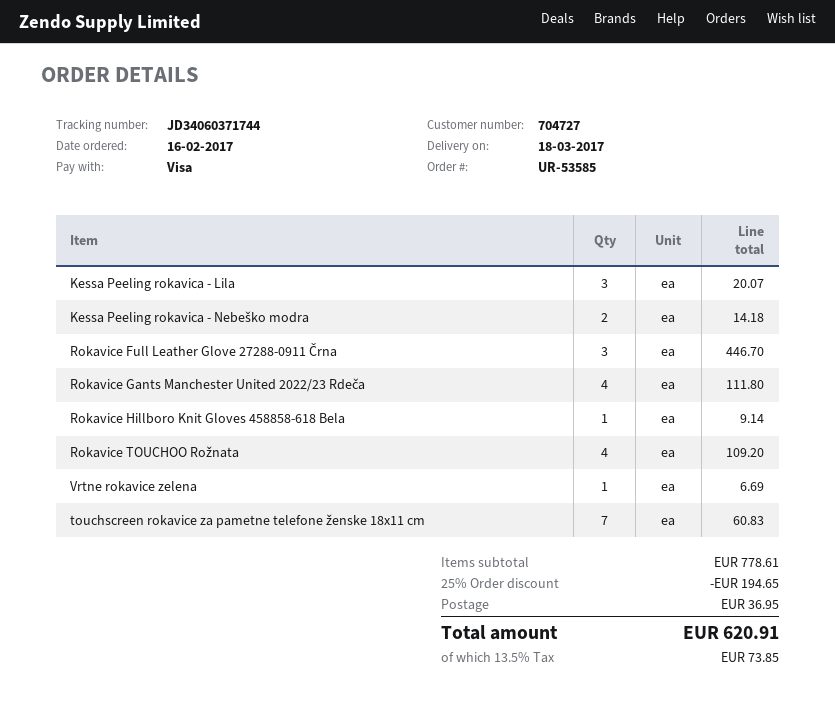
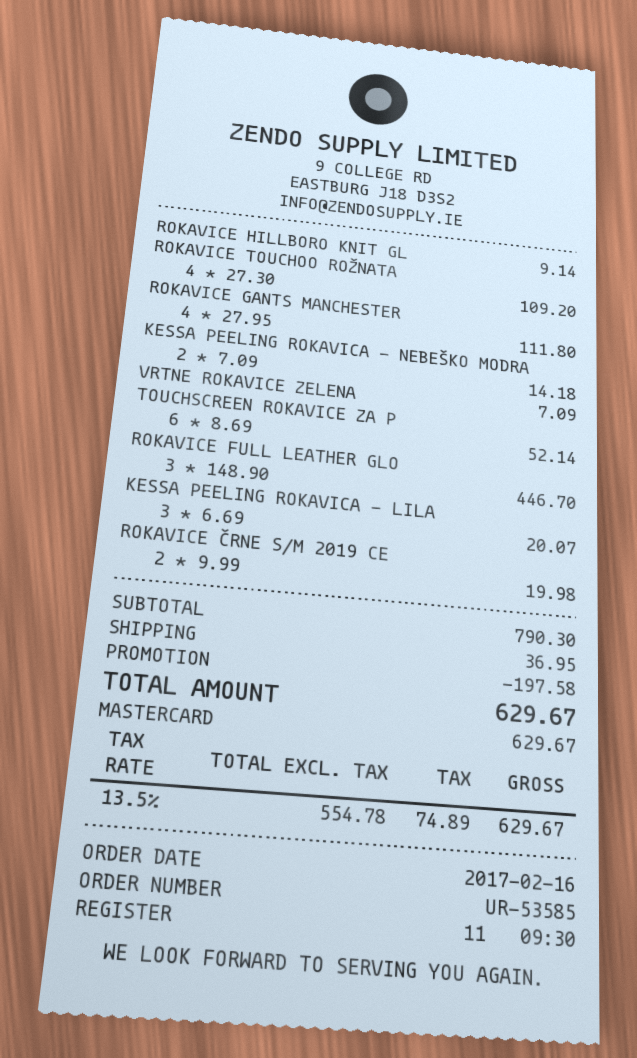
payment method: Visa -> Mastercard
Vrtne rokavice zelena: 1 for 6.69 -> 1 for 7.09
touchscreen rokavice za pametne telefone ženske 18x11 cm: 7 for 60.83 -> 6 for 52.14
ROKAVICE ČRNE S/M 2019 CE: none -> 2 for 19.98
subtotal: 778.61 -> 790.30
discount: 194.65 -> 197.58
tax: 13.5% = 73.85 -> 13.5% = 74.89
total: 620.91 -> 629.67

